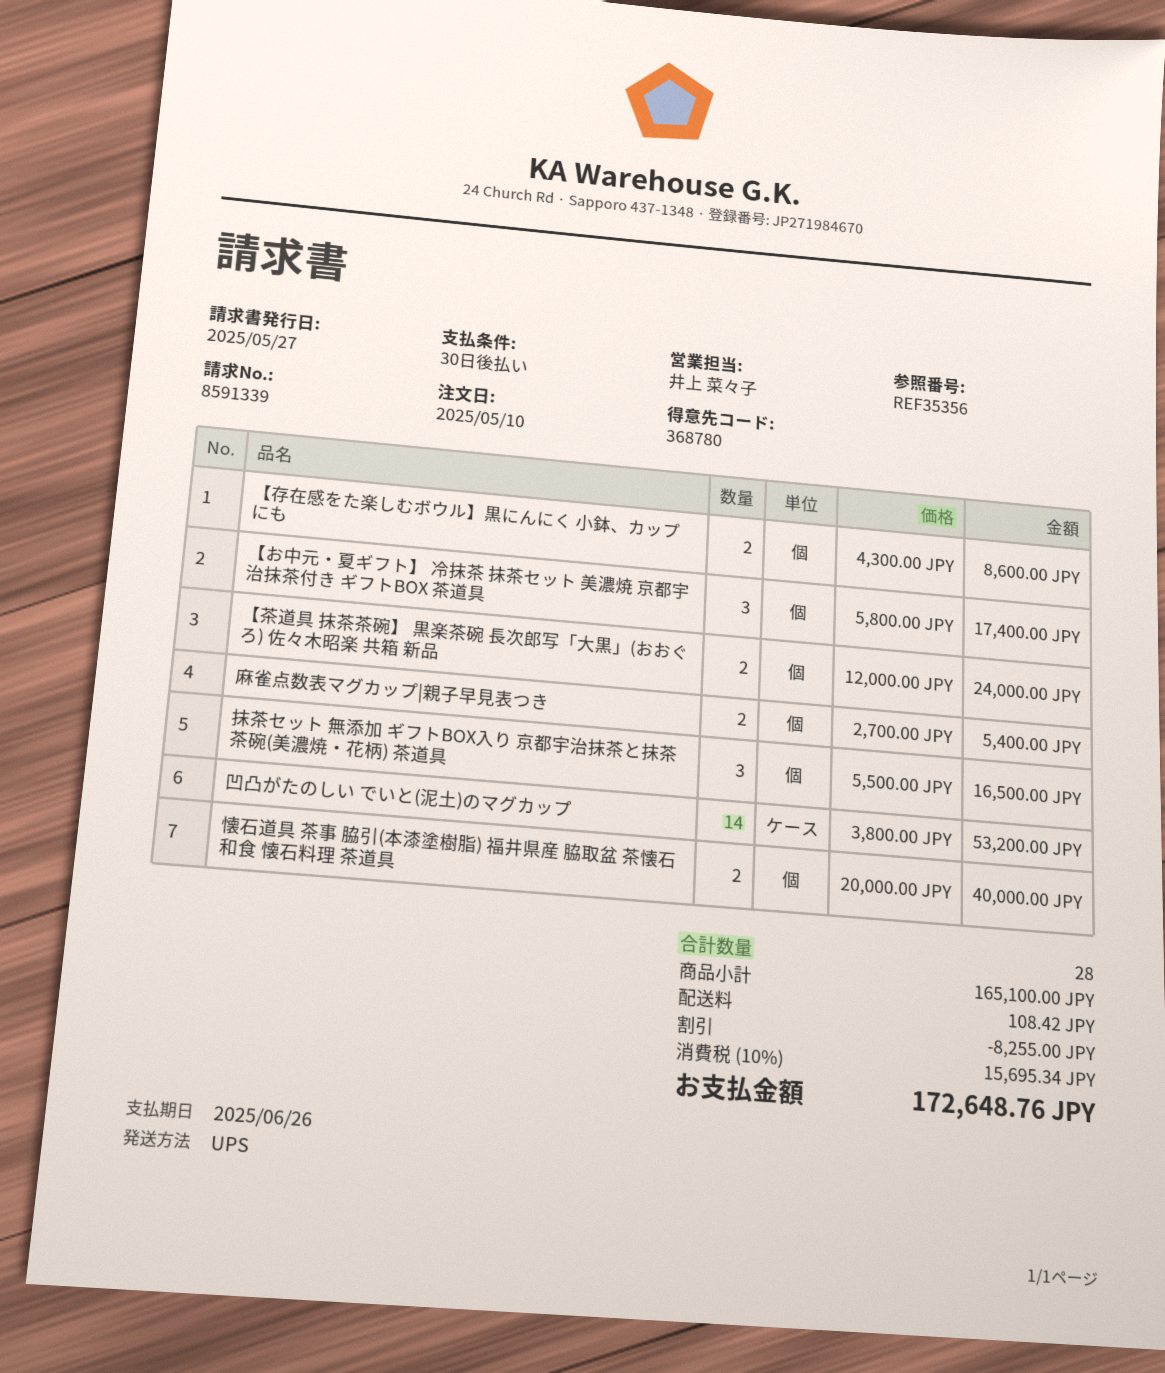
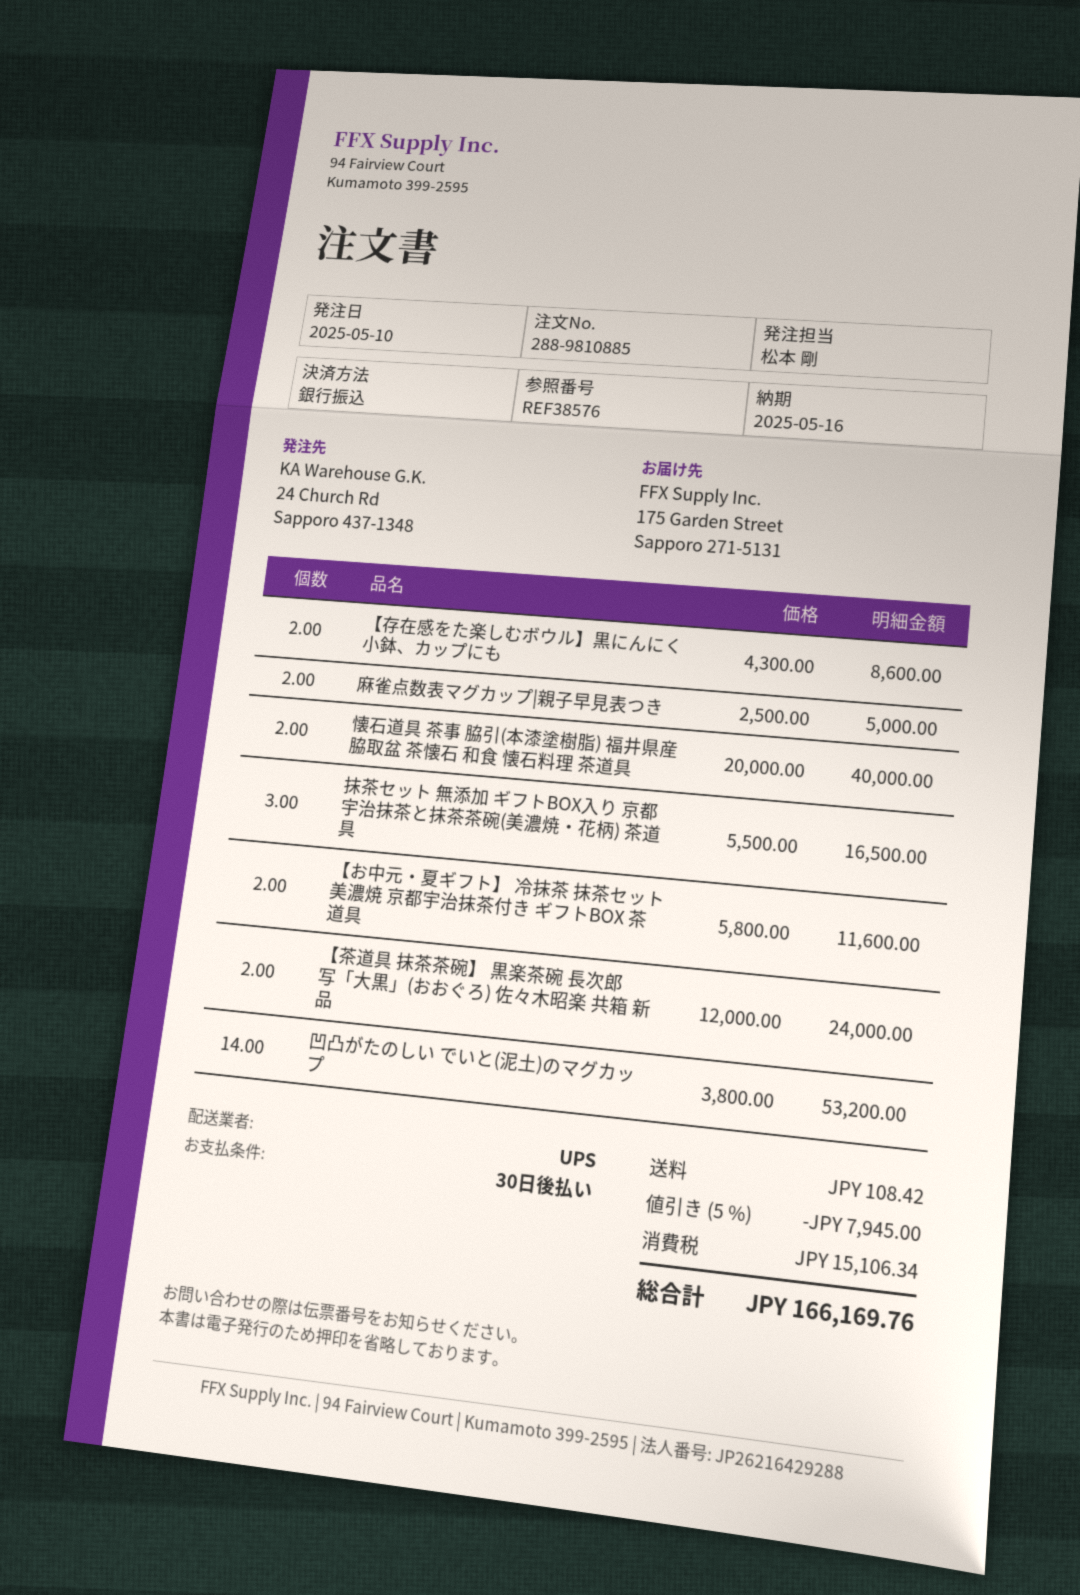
reference: REF35356 -> REF38576
【お中元・夏ギフト】 冷抹茶 抹茶セット 美濃焼 京都宇治抹茶付き ギフトBOX 茶道具: 3 x 5800.00 = 17400.00 -> 2 x 5800.00 = 11600.00
麻雀点数表マグカップ|親子早見表つき: 2 x 2700.00 = 5400.00 -> 2 x 2500.00 = 5000.00
discount: 8255.00 -> 7945.00
tax: 15695.34 -> 15106.34
total: 172648.76 -> 166169.76

